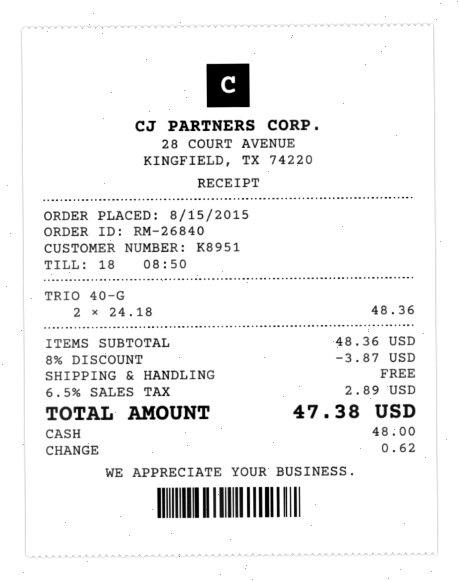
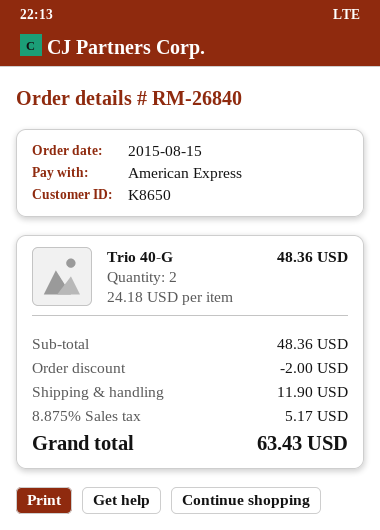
customer number: K8951 -> K8650
payment method: cash -> American Express
discount: 3.87 -> 2.00
shipping: 0.00 -> 11.90
tax: 6.5% = 2.89 -> 8.875% = 5.17
total: 47.38 -> 63.43

